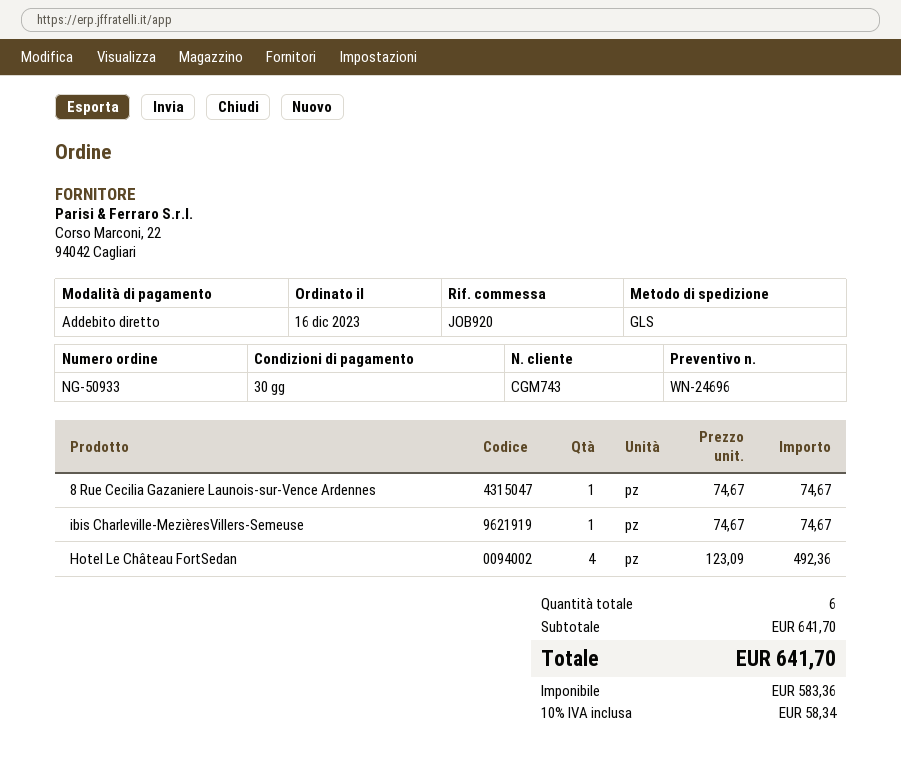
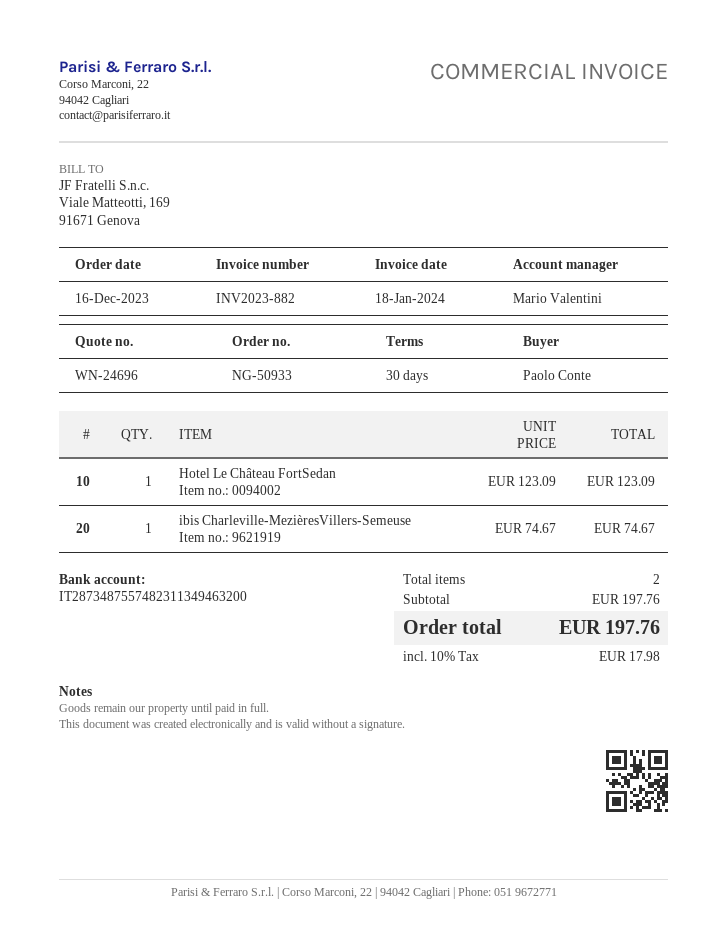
8 Rue Cecilia Gazaniere Launois-sur-Vence Ardennes: 1 x 74.67 = 74.67 -> none
Hotel Le Château FortSedan: 4 x 123.09 = 492.36 -> 1 x 123.09 = 123.09
total quantity: 6 -> 2
subtotal: 641.70 -> 197.76
tax: 10% = 58.34 -> 10% = 17.98
total: 641.70 -> 197.76

